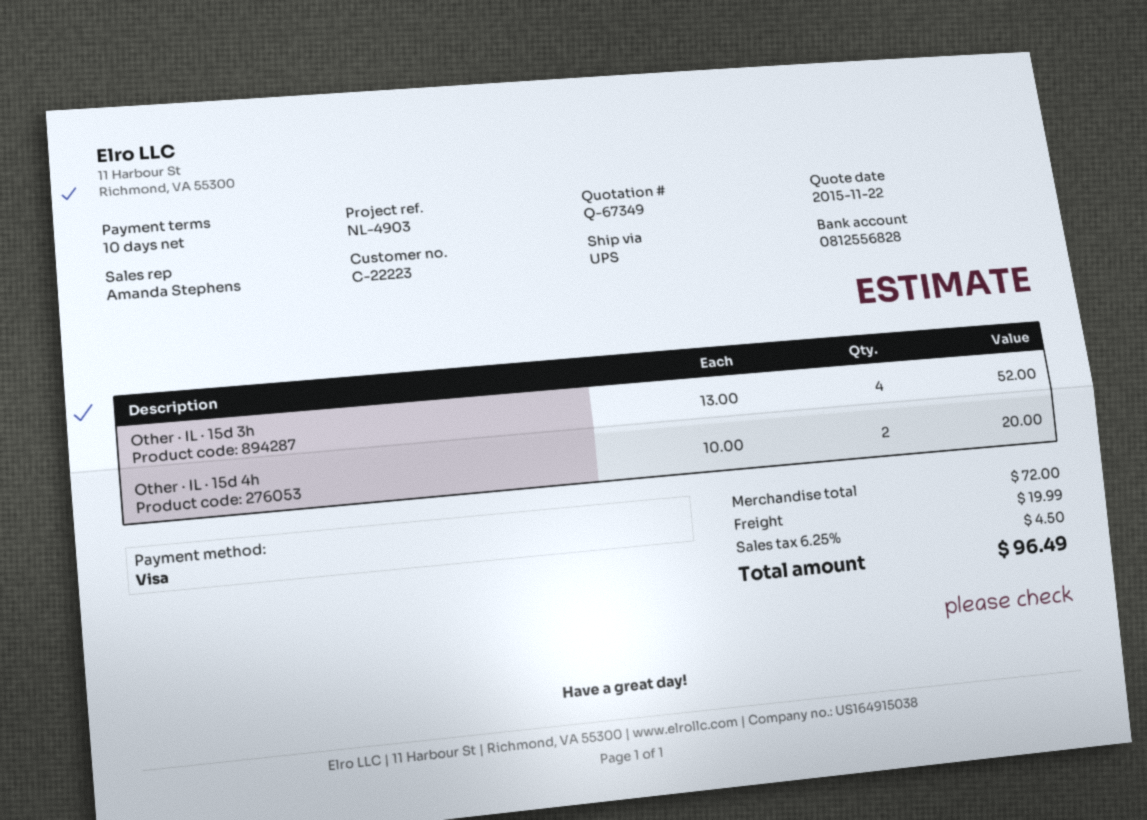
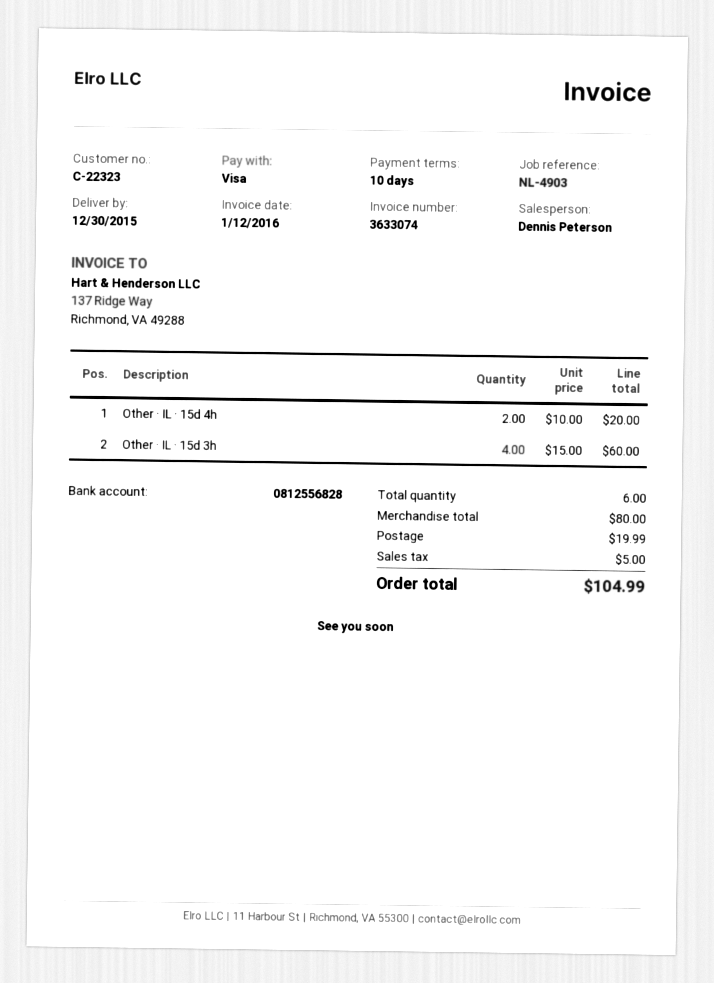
customer number: C-22223 -> C-22323
sales rep: Amanda Stephens -> Dennis Peterson
Other · IL · 15d 3h: 4 x 13.00 = 52.00 -> 4 x 15.00 = 60.00
subtotal: 72.00 -> 80.00
tax: 4.50 -> 5.00
total: 96.49 -> 104.99

